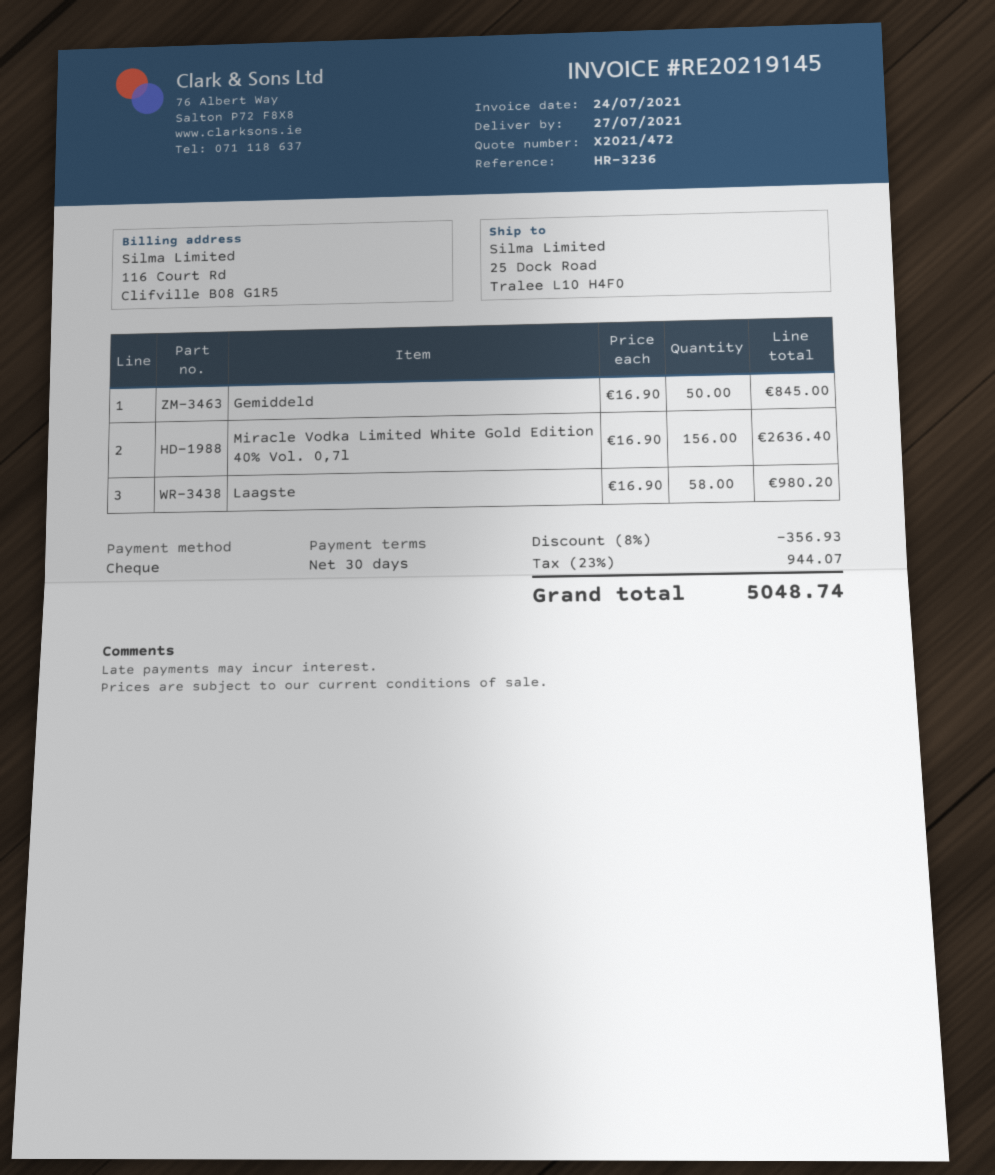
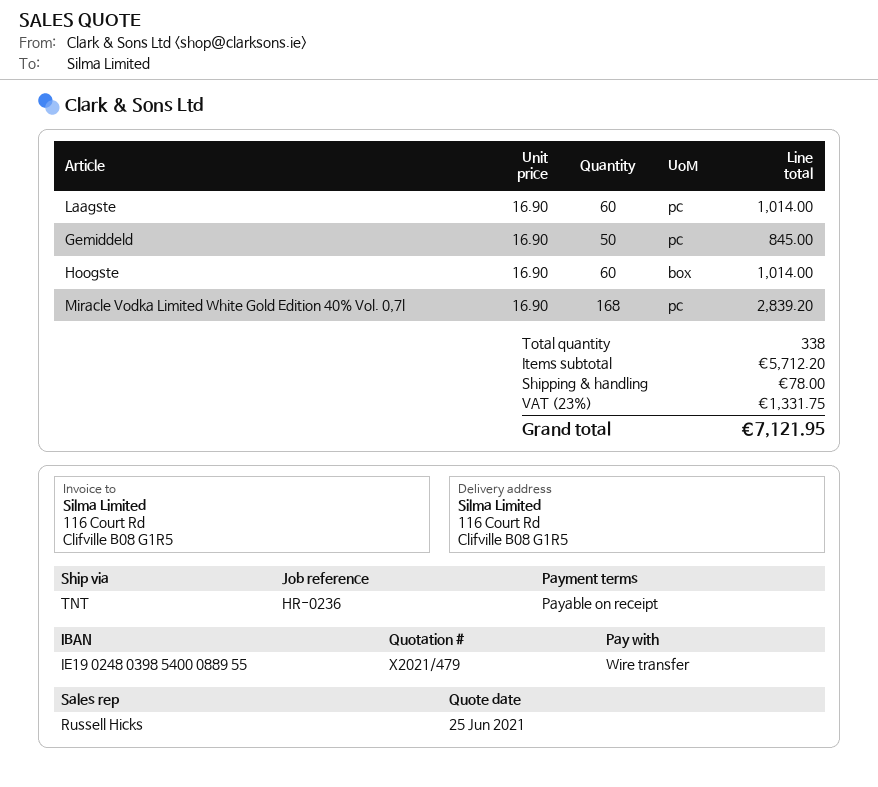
quote number: X2021/472 -> X2021/479
payment terms: 30 days -> on receipt
reference: HR-3236 -> HR-0236
payment method: cheque -> bank transfer
ship to: 25 Dock Road, Tralee L10 H4F0 -> 116 Court Rd, Clifville B08 G1R5
Miracle Vodka Limited White Gold Edition 40% Vol. 0,7l: 156 x 16.90 = 2636.40 -> 168 x 16.90 = 2839.20
Laagste: 58 x 16.90 = 980.20 -> 60 x 16.90 = 1014.00
Hoogste: none -> 60 x 16.90 = 1014.00
discount: 8% = 356.93 -> none
shipping: none -> 78.00
tax: 23% = 944.07 -> 23% = 1331.75
total: 5048.74 -> 7121.95

